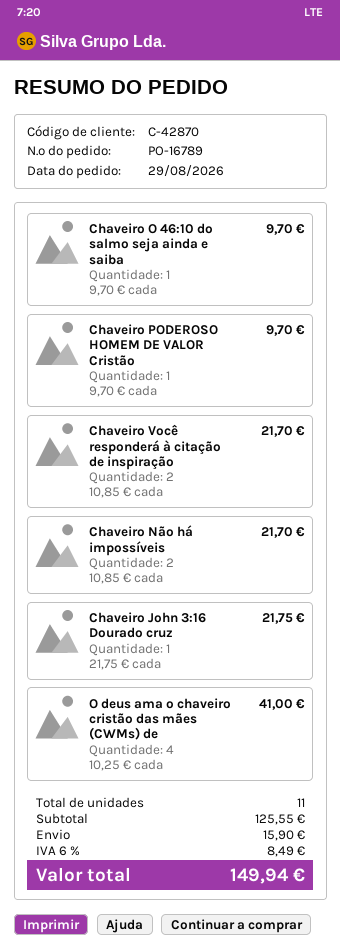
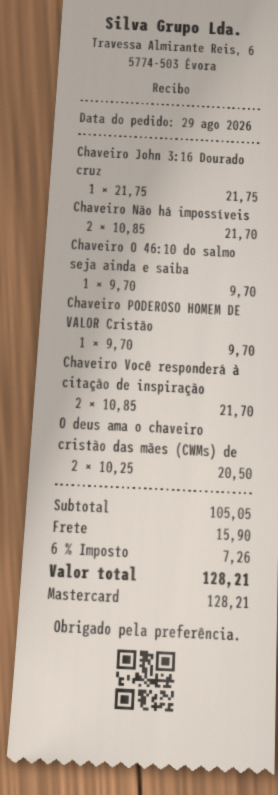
O deus ama o chaveiro cristão das mães (CWMs) de: 4 x 10.25 = 41.00 -> 2 x 10.25 = 20.50
subtotal: 125.55 -> 105.05
tax: 6% = 8.49 -> 6% = 7.26
total: 149.94 -> 128.21

